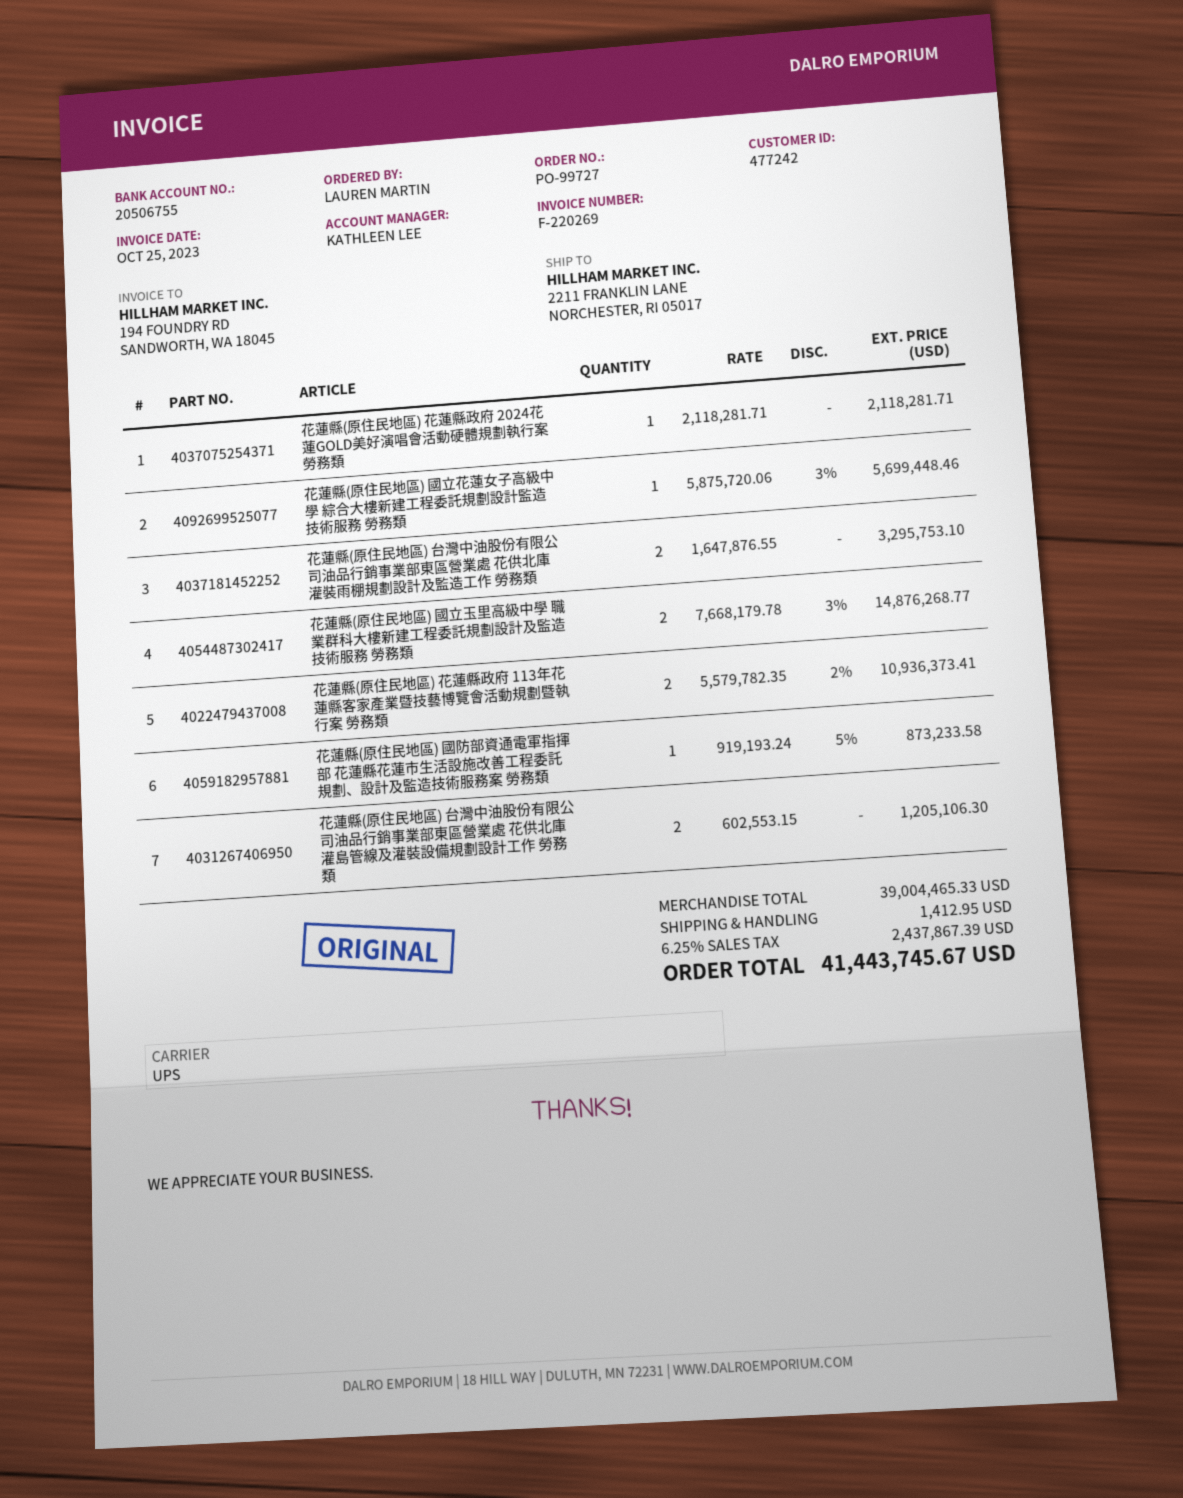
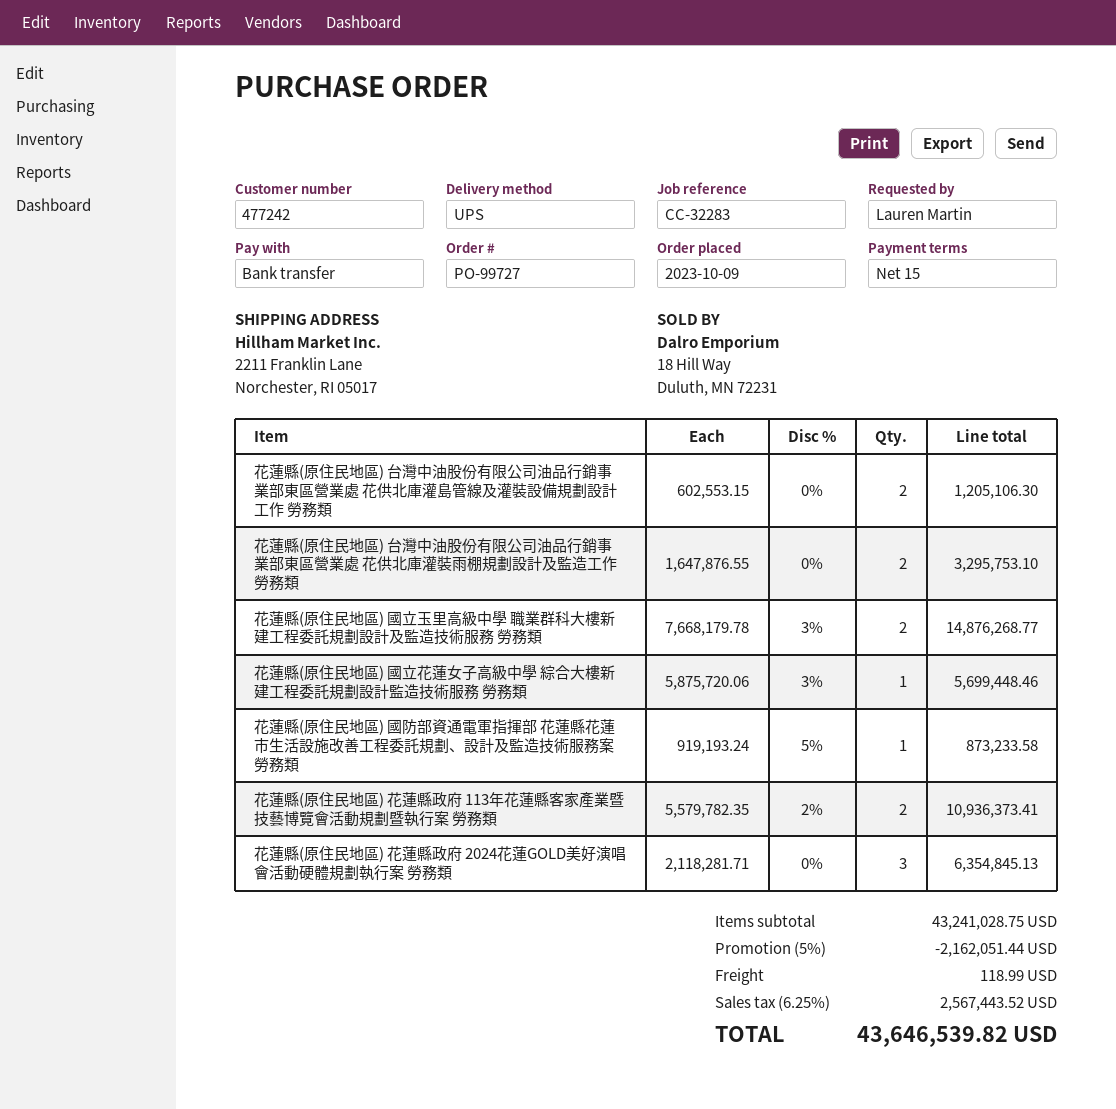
花蓮縣(原住民地區) 花蓮縣政府 2024花蓮GOLD美好演唱會活動硬體規劃執行案 勞務類: 1 x 2118281.71 = 2118281.71 -> 3 x 2118281.71 = 6354845.13
subtotal: 39004465.33 -> 43241028.75
discount: none -> 5% = 2162051.44
shipping: 1412.95 -> 118.99
tax: 6.25% = 2437867.39 -> 6.25% = 2567443.52
total: 41443745.67 -> 43646539.82

